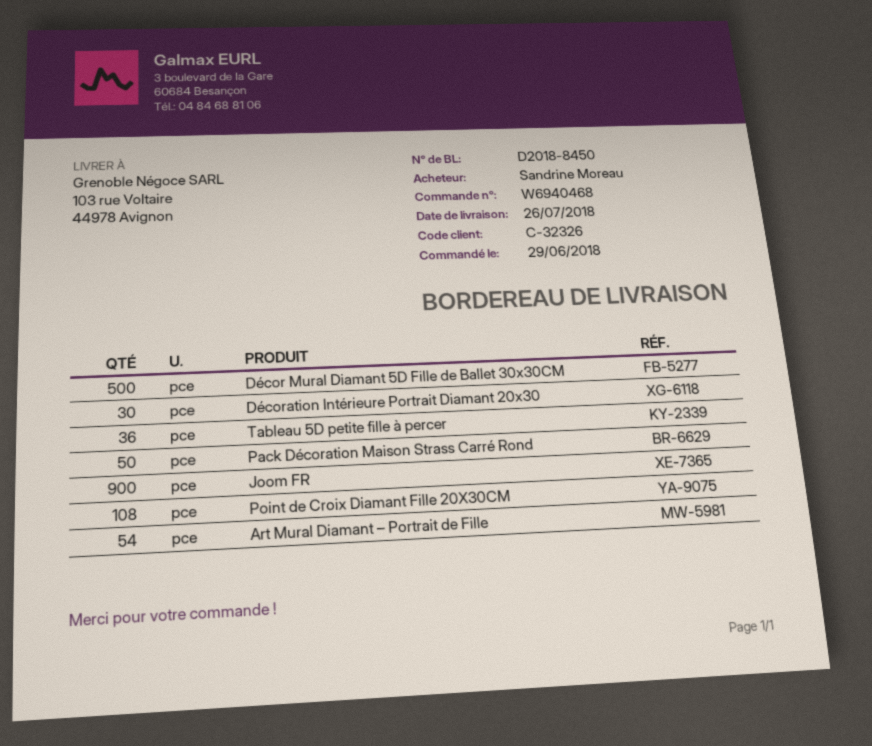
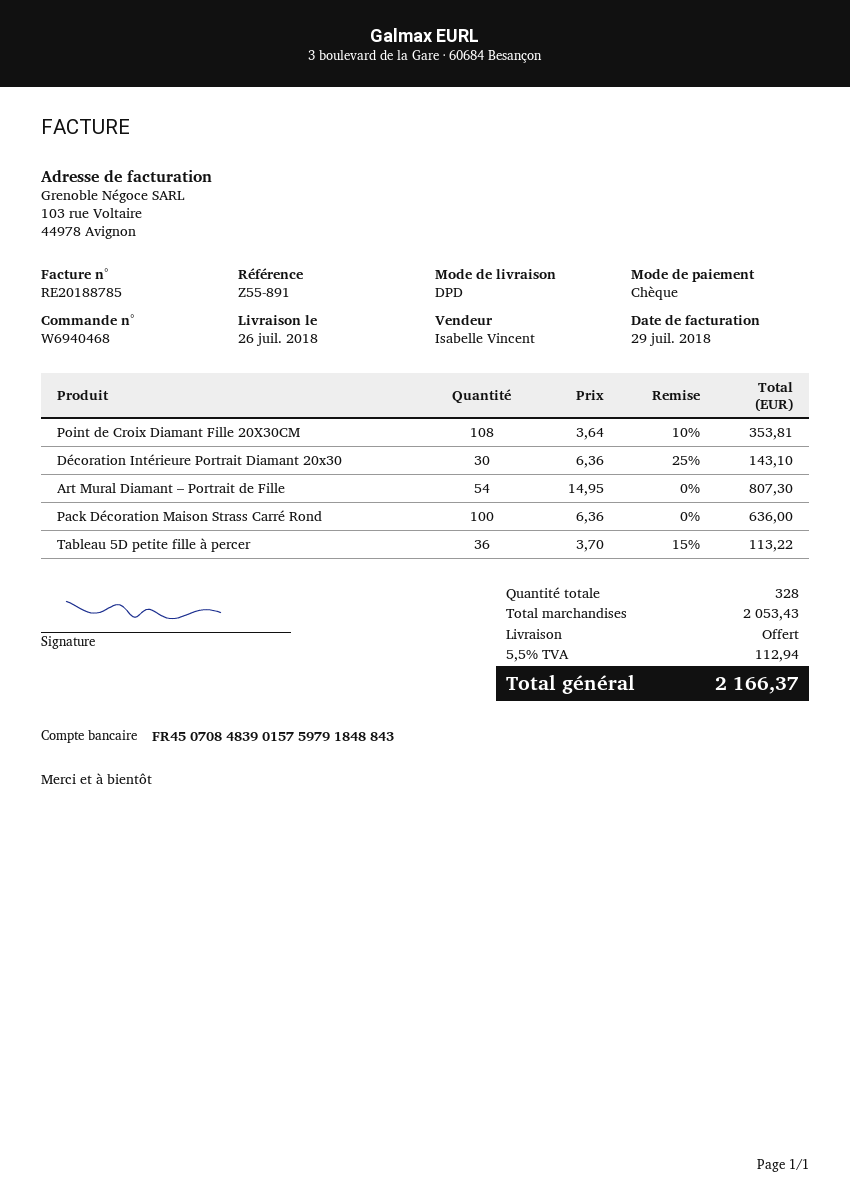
Décor Mural Diamant 5D Fille de Ballet 30x30CM: 500 -> none
Pack Décoration Maison Strass Carré Rond: 50 -> 100
Joom FR: 900 -> none

